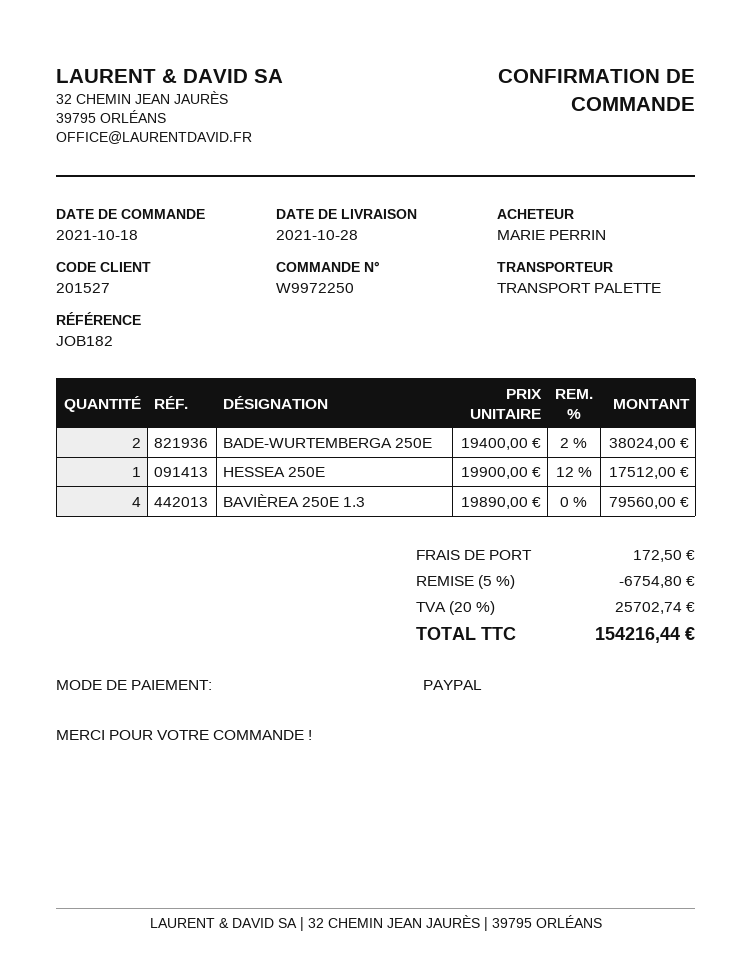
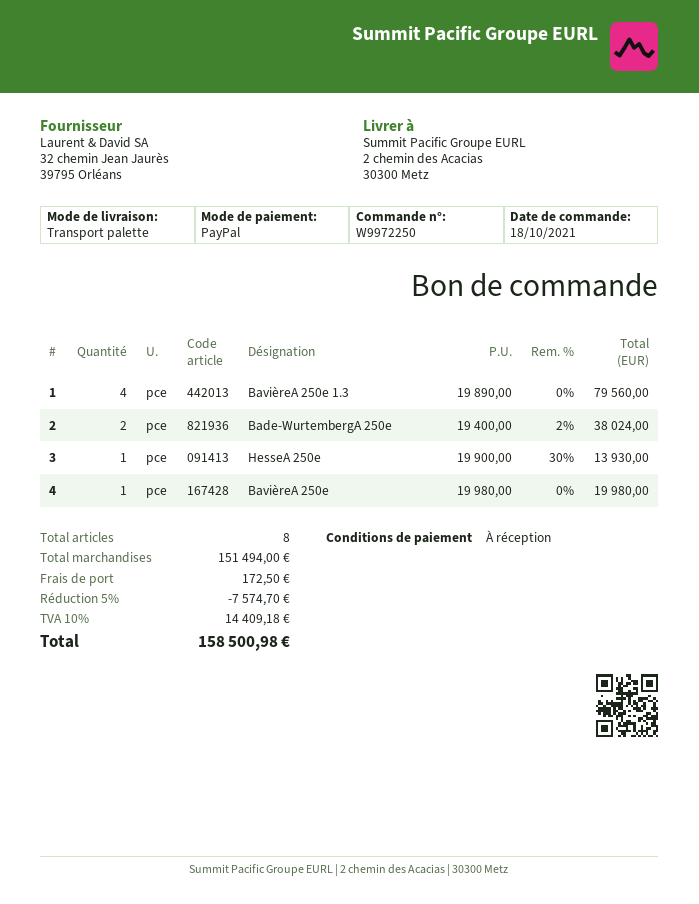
HESSEA 250E: 1 x 19900.00 - 12% = 17512.00 -> 1 x 19900.00 - 30% = 13930.00
BavièreA 250e: none -> 1 x 19980.00 = 19980.00
discount: 5% = 6754.80 -> 5% = 7574.70
tax: 20% = 25702.74 -> 10% = 14409.18
total: 154216.44 -> 158500.98

